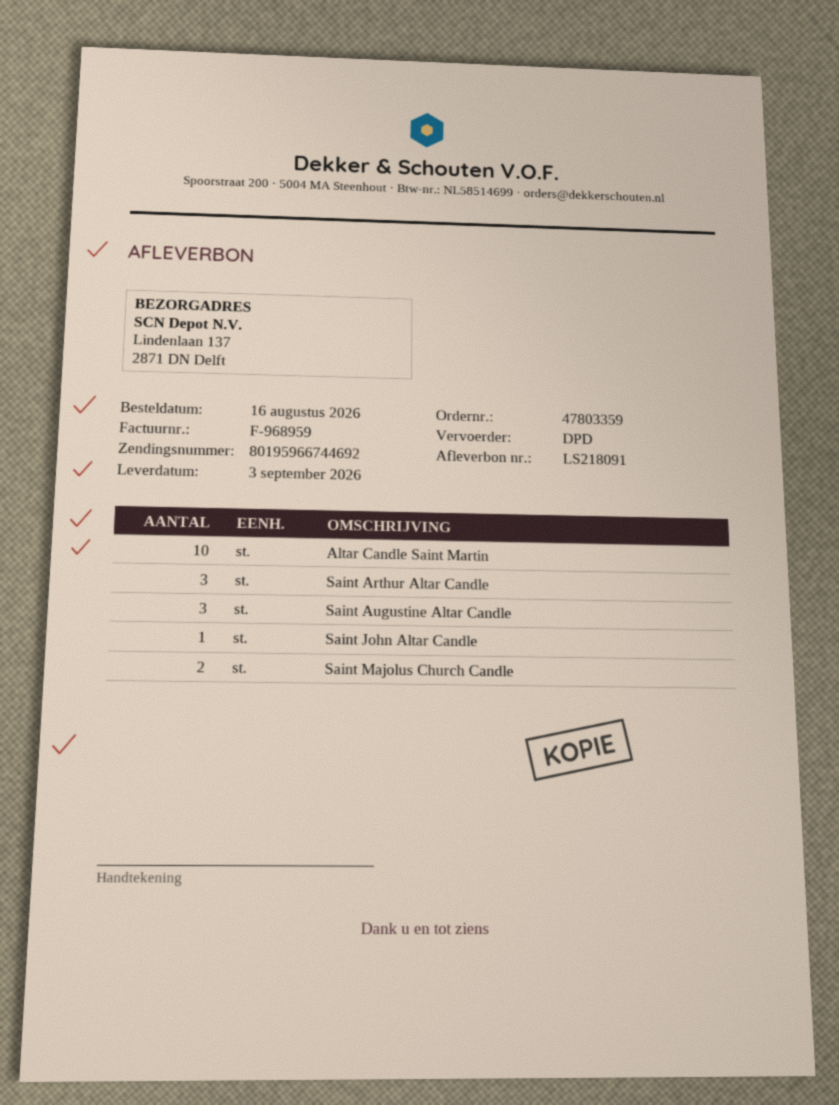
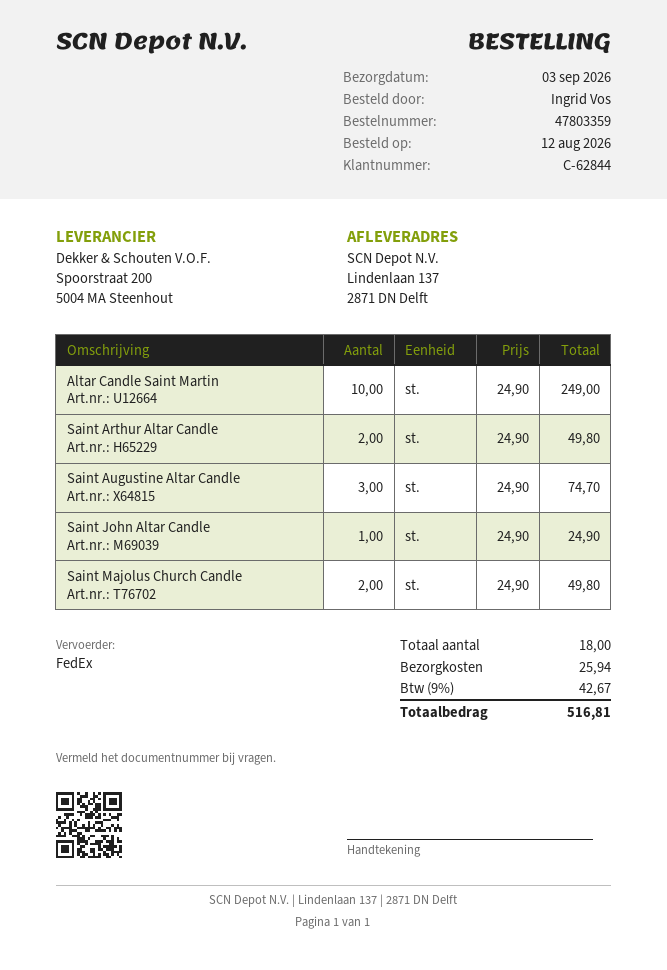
order date: 2026-08-16 -> 2026-08-12
shipping method: DPD -> FedEx
Saint Arthur Altar Candle: 3 -> 2

